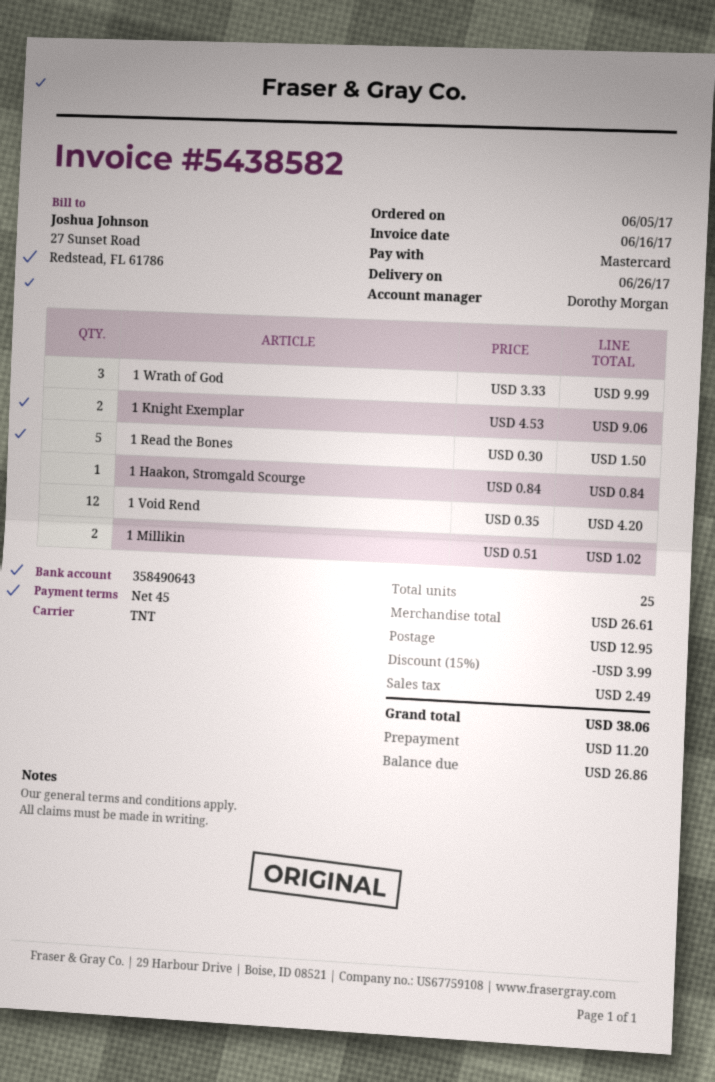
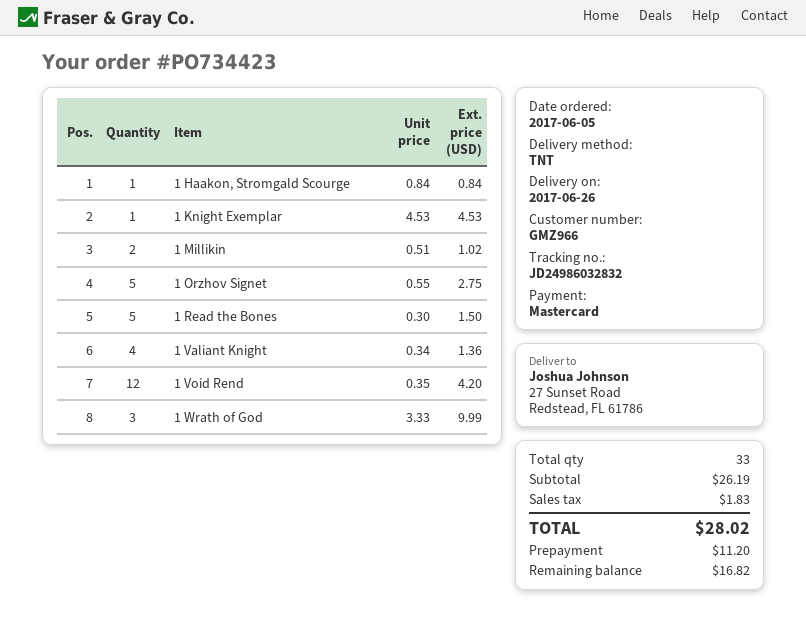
1 Knight Exemplar: 2 x 4.53 = 9.06 -> 1 x 4.53 = 4.53
1 Orzhov Signet: none -> 5 x 0.55 = 2.75
1 Valiant Knight: none -> 4 x 0.34 = 1.36
total quantity: 25 -> 33
subtotal: 26.61 -> 26.19
discount: 15% = 3.99 -> none
shipping: 12.95 -> none
tax: 2.49 -> 1.83
total: 38.06 -> 28.02
balance: 26.86 -> 16.82

